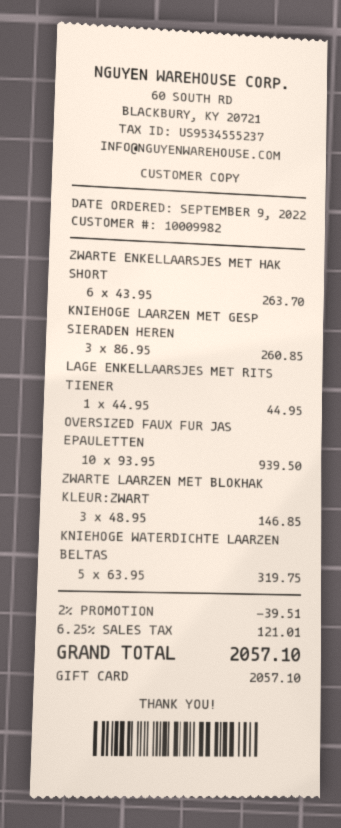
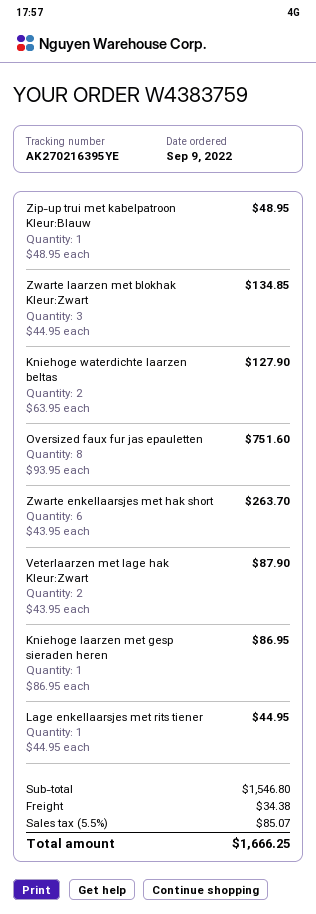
KNIEHOGE LAARZEN MET GESP SIERADEN HEREN: 3 x 86.95 = 260.85 -> 1 x 86.95 = 86.95
OVERSIZED FAUX FUR JAS EPAULETTEN: 10 x 93.95 = 939.50 -> 8 x 93.95 = 751.60
ZWARTE LAARZEN MET BLOKHAK KLEUR:ZWART: 3 x 48.95 = 146.85 -> 3 x 44.95 = 134.85
KNIEHOGE WATERDICHTE LAARZEN BELTAS: 5 x 63.95 = 319.75 -> 2 x 63.95 = 127.90
Zip-up trui met kabelpatroon Kleur:Blauw: none -> 1 x 48.95 = 48.95
Veterlaarzen met lage hak Kleur:Zwart: none -> 2 x 43.95 = 87.90
discount: 2% = 39.51 -> none
shipping: none -> 34.38
tax: 6.25% = 121.01 -> 5.5% = 85.07
total: 2057.10 -> 1666.25

